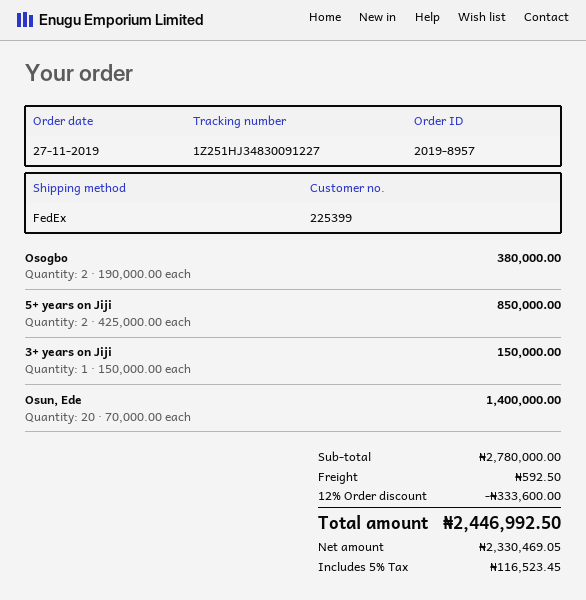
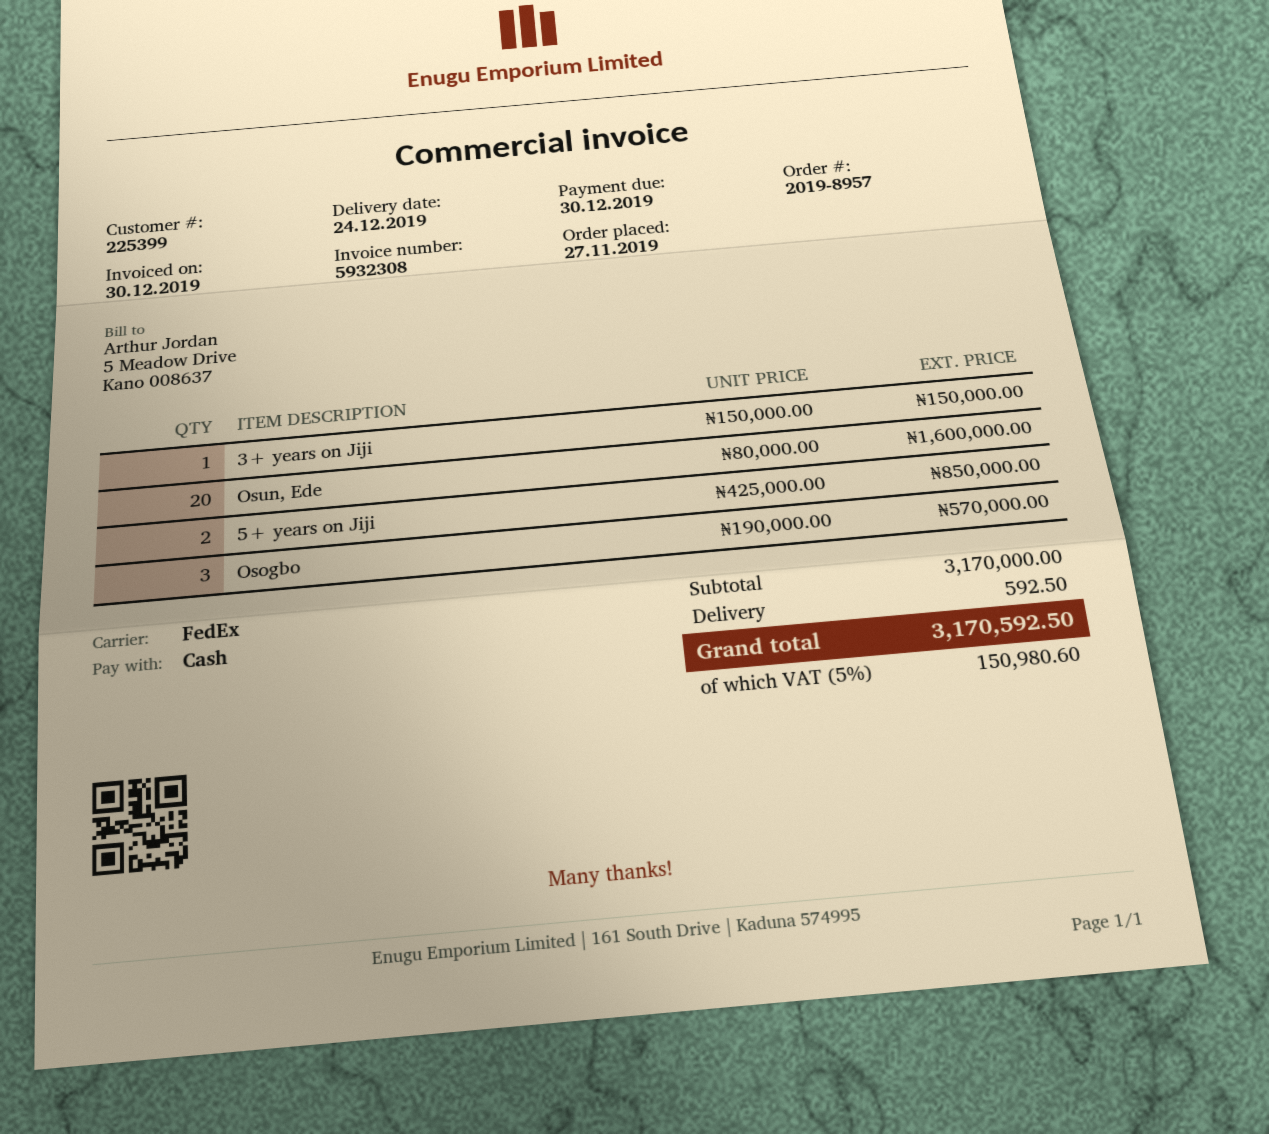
Osogbo: 2 x 190000.00 = 380000.00 -> 3 x 190000.00 = 570000.00
Osun, Ede: 20 x 70000.00 = 1400000.00 -> 20 x 80000.00 = 1600000.00
subtotal: 2780000.00 -> 3170000.00
discount: 12% = 333600.00 -> none
tax: 5% = 116523.45 -> 5% = 150980.60
total: 2446992.50 -> 3170592.50

